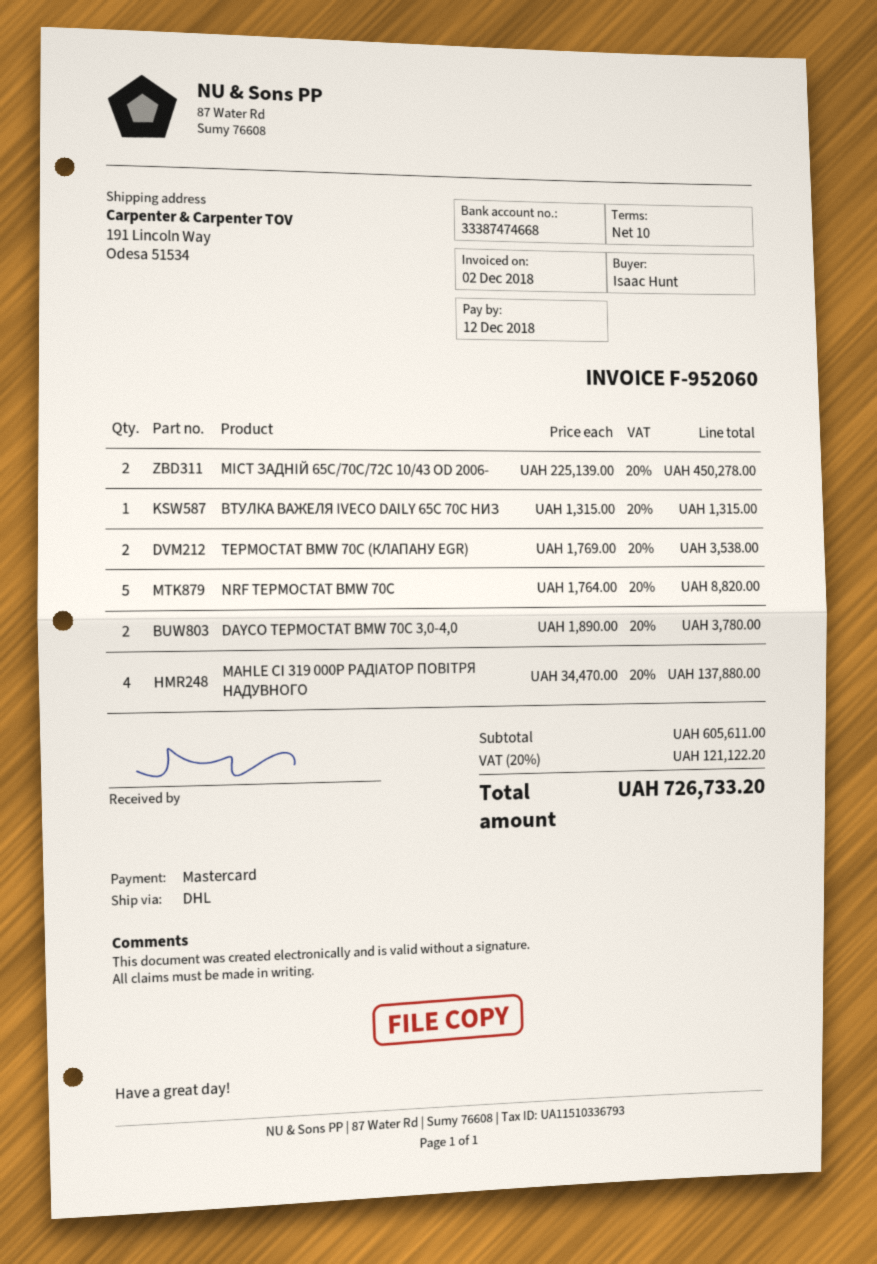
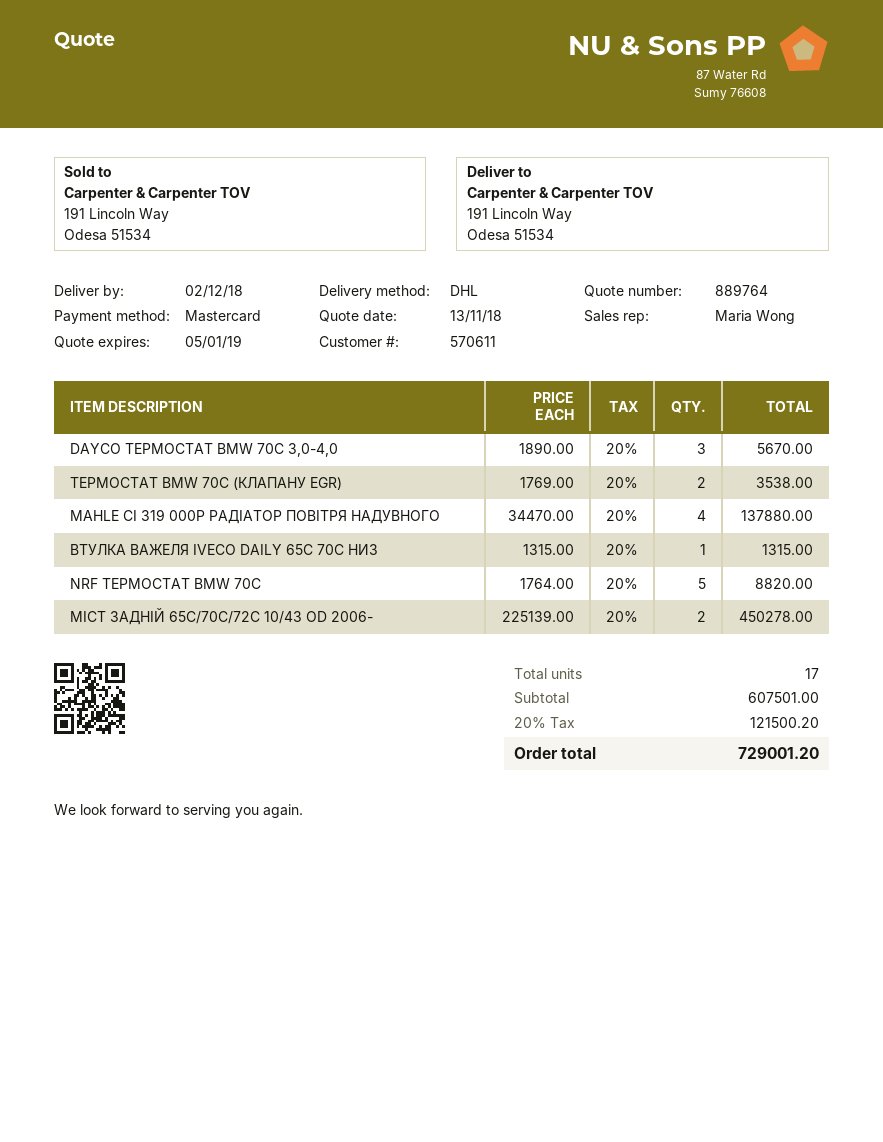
DAYCO ТЕРМОСТАТ BMW 70C 3,0-4,0: 2 x 1890.00 = 3780.00 -> 3 x 1890.00 = 5670.00
subtotal: 605611.00 -> 607501.00
tax: 20% = 121122.20 -> 20% = 121500.20
total: 726733.20 -> 729001.20

